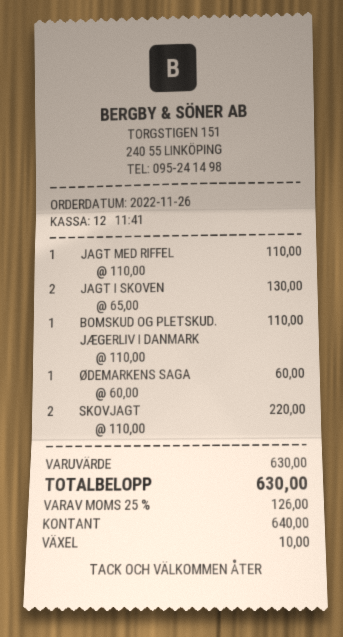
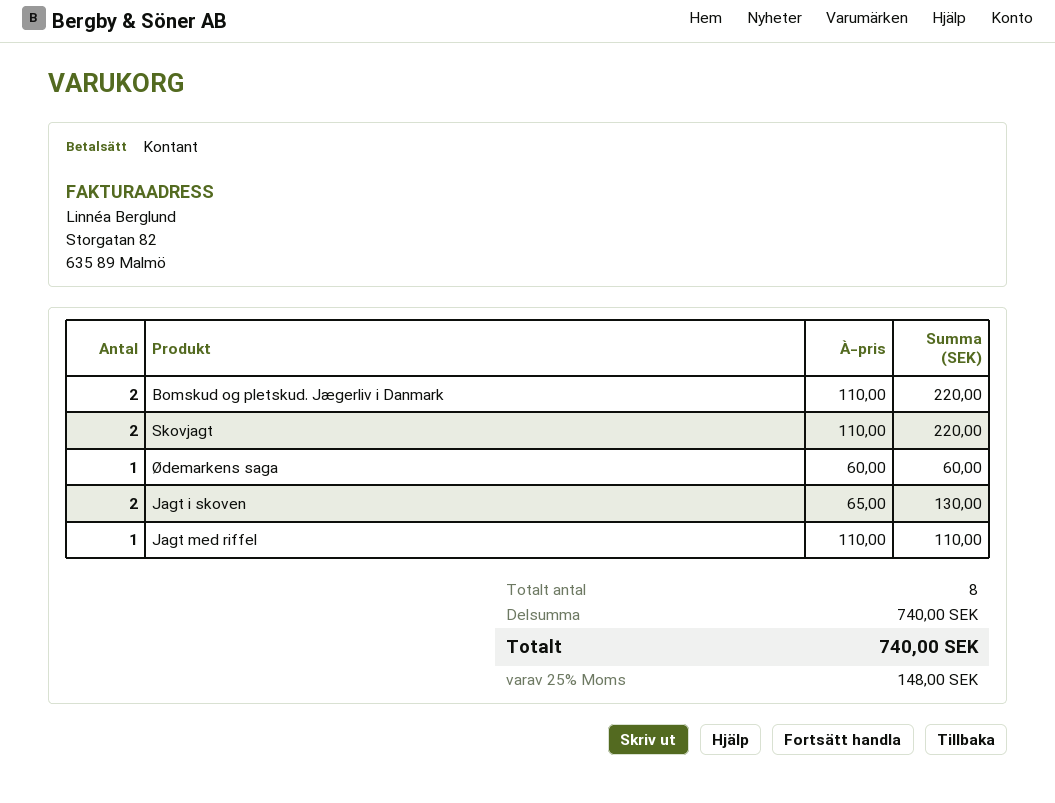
BOMSKUD OG PLETSKUD. JÆGERLIV I DANMARK: 1 x 110.00 = 110.00 -> 2 x 110.00 = 220.00
subtotal: 630.00 -> 740.00
tax: 25% = 126.00 -> 25% = 148.00
total: 630.00 -> 740.00

